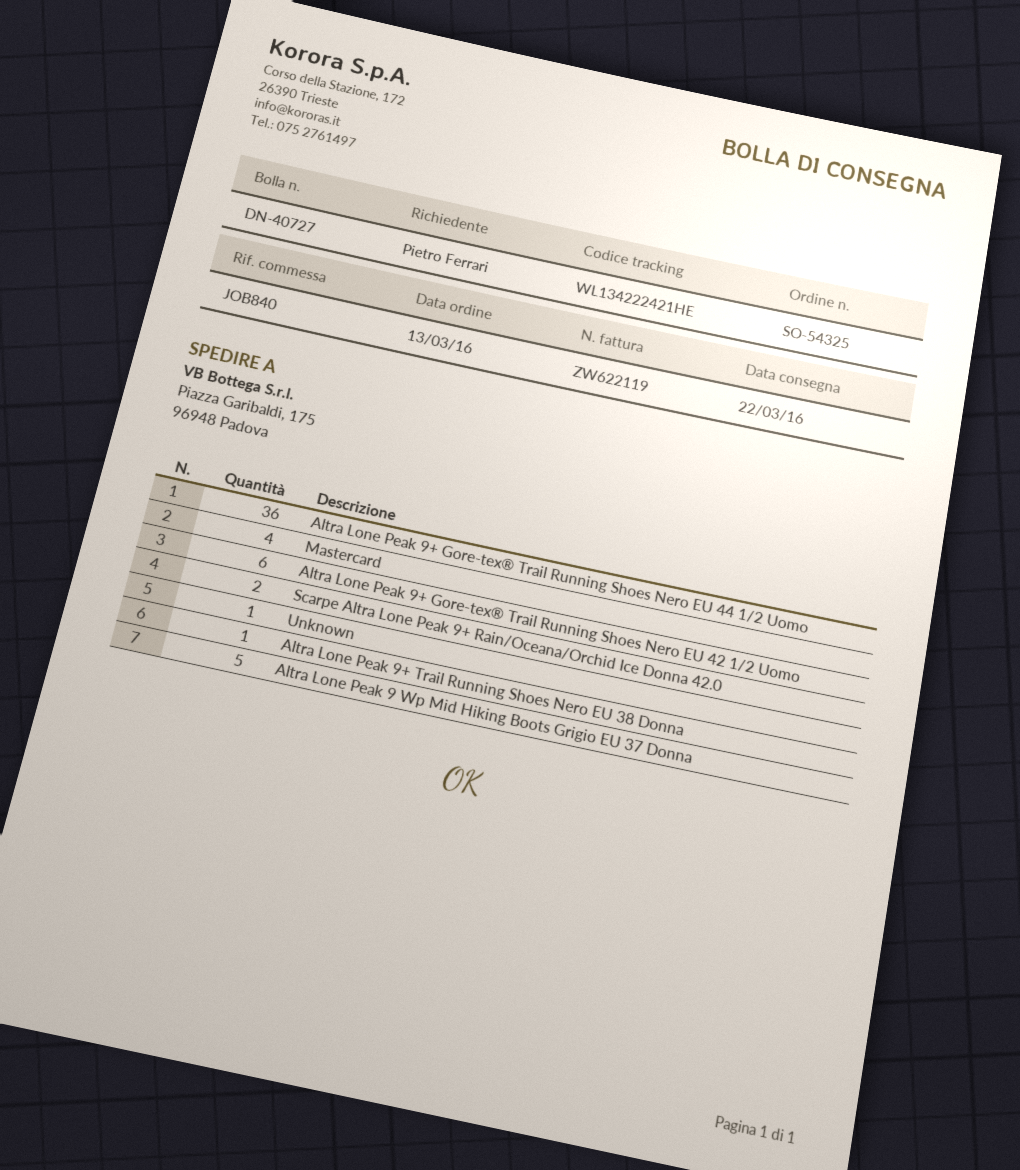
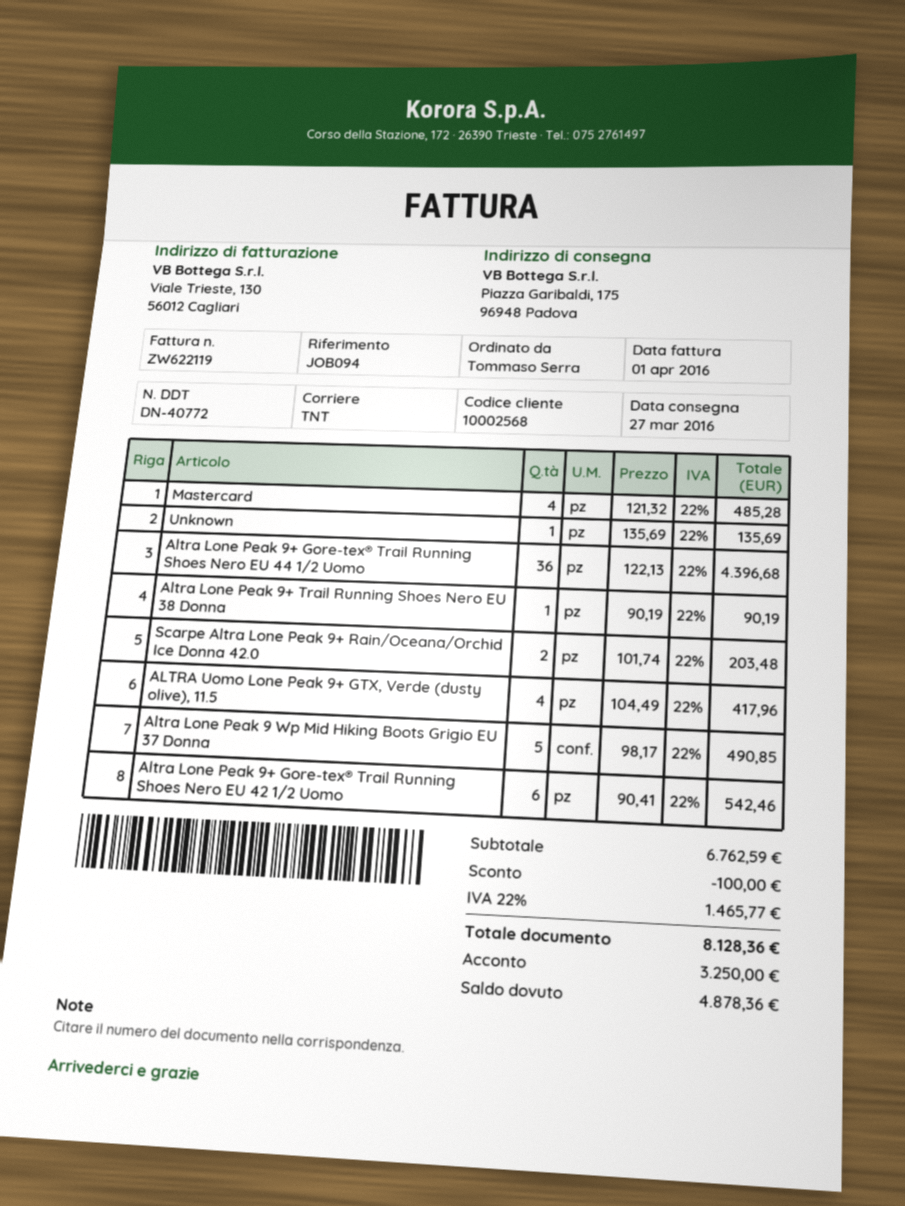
delivery note number: DN-40727 -> DN-40772
delivery date: 2016-03-22 -> 2016-03-27
reference: JOB840 -> JOB094
ordered by: Pietro Ferrari -> Tommaso Serra
ALTRA Uomo Lone Peak 9+ GTX, Verde (dusty olive), 11.5: none -> 4

